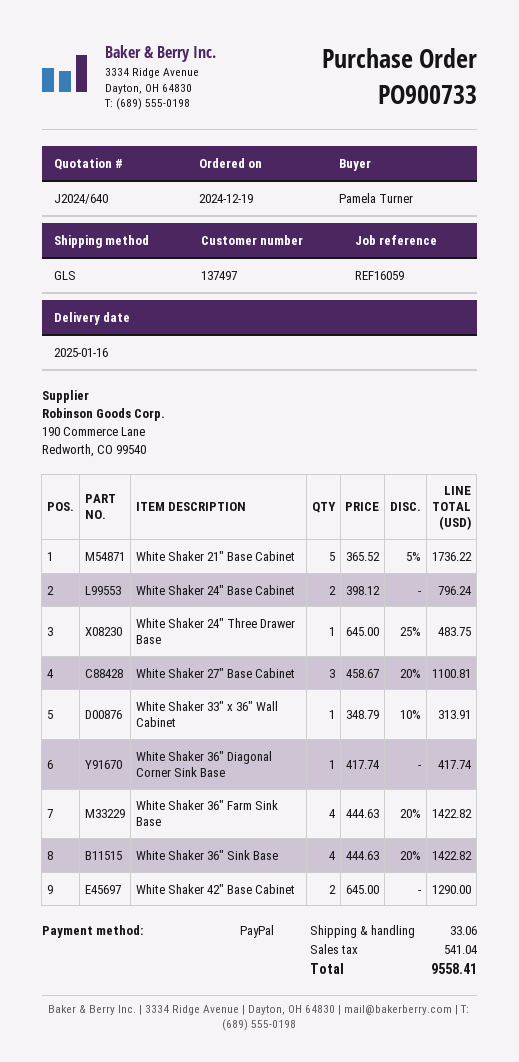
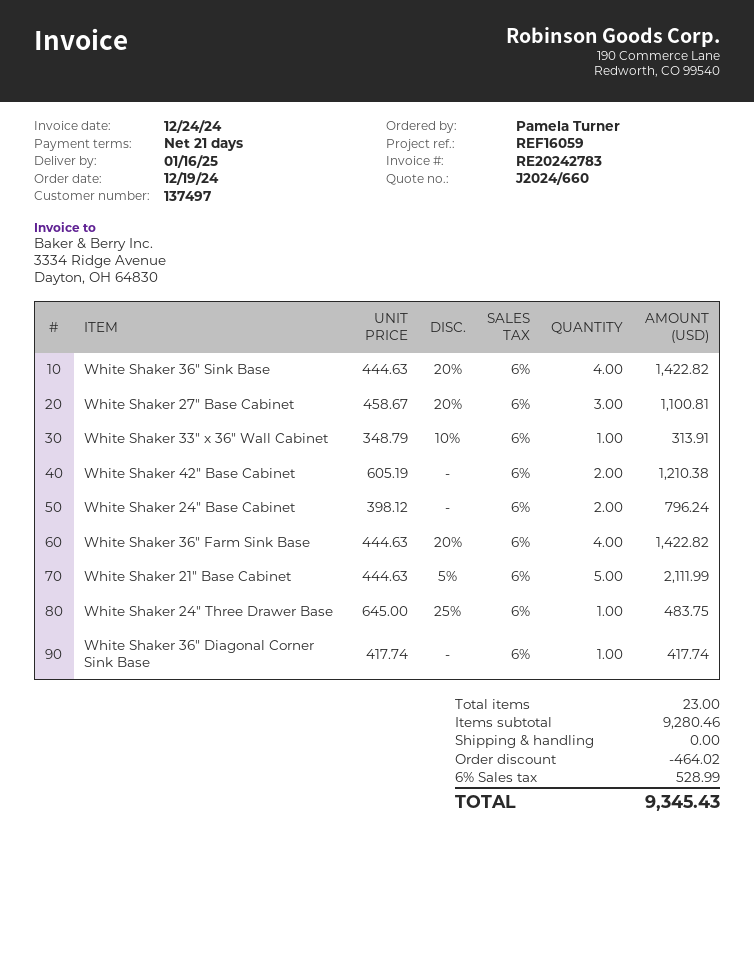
quote number: J2024/640 -> J2024/660
White Shaker 21″ Base Cabinet: 5 x 365.52 - 5% = 1736.22 -> 5 x 444.63 - 5% = 2111.99
White Shaker 42″ Base Cabinet: 2 x 645.00 = 1290.00 -> 2 x 605.19 = 1210.38
discount: none -> 464.02
shipping: 33.06 -> 0.00
tax: 541.04 -> 528.99
total: 9558.41 -> 9345.43

